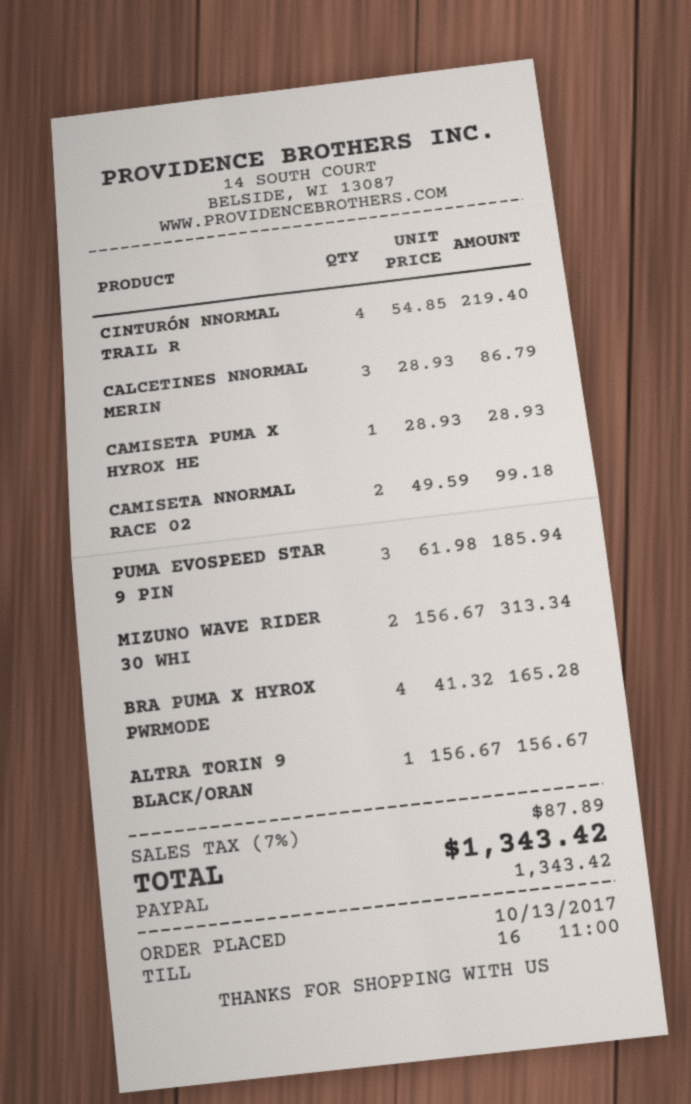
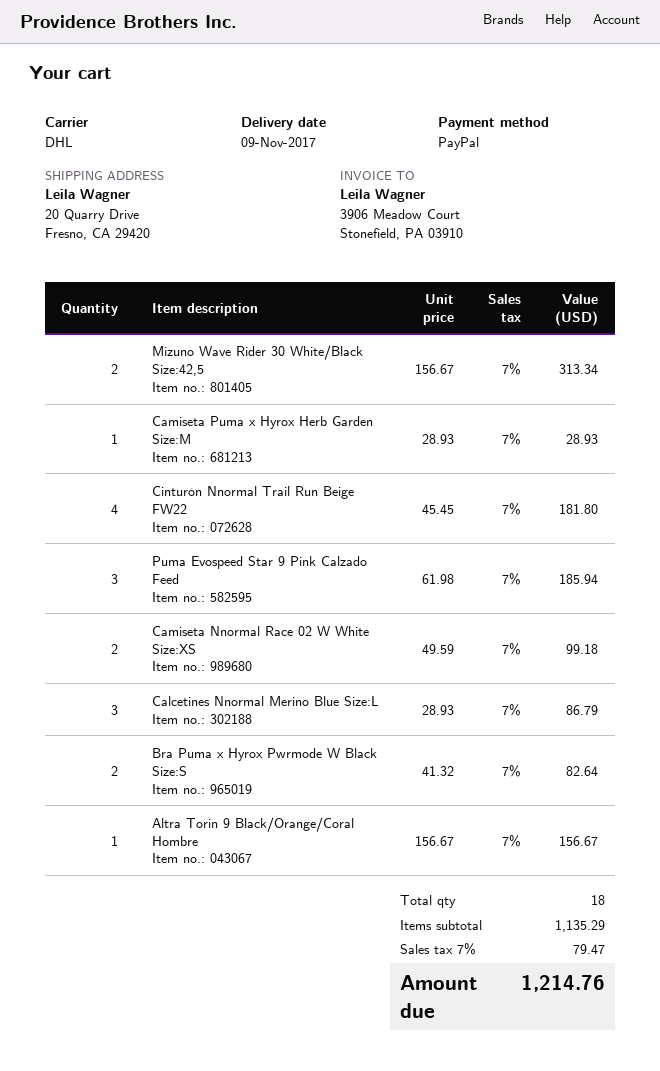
CINTURÓN NNORMAL TRAIL R: 4 x 54.85 = 219.40 -> 4 x 45.45 = 181.80
BRA PUMA X HYROX PWRMODE: 4 x 41.32 = 165.28 -> 2 x 41.32 = 82.64
tax: 7% = 87.89 -> 7% = 79.47
total: 1343.42 -> 1214.76

